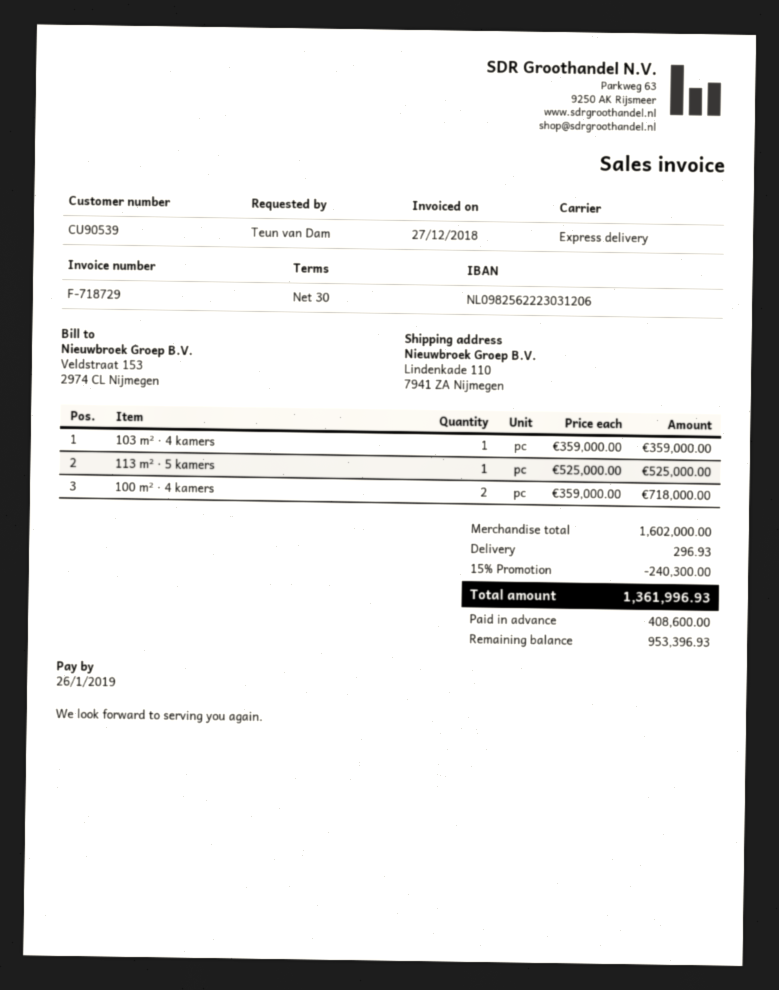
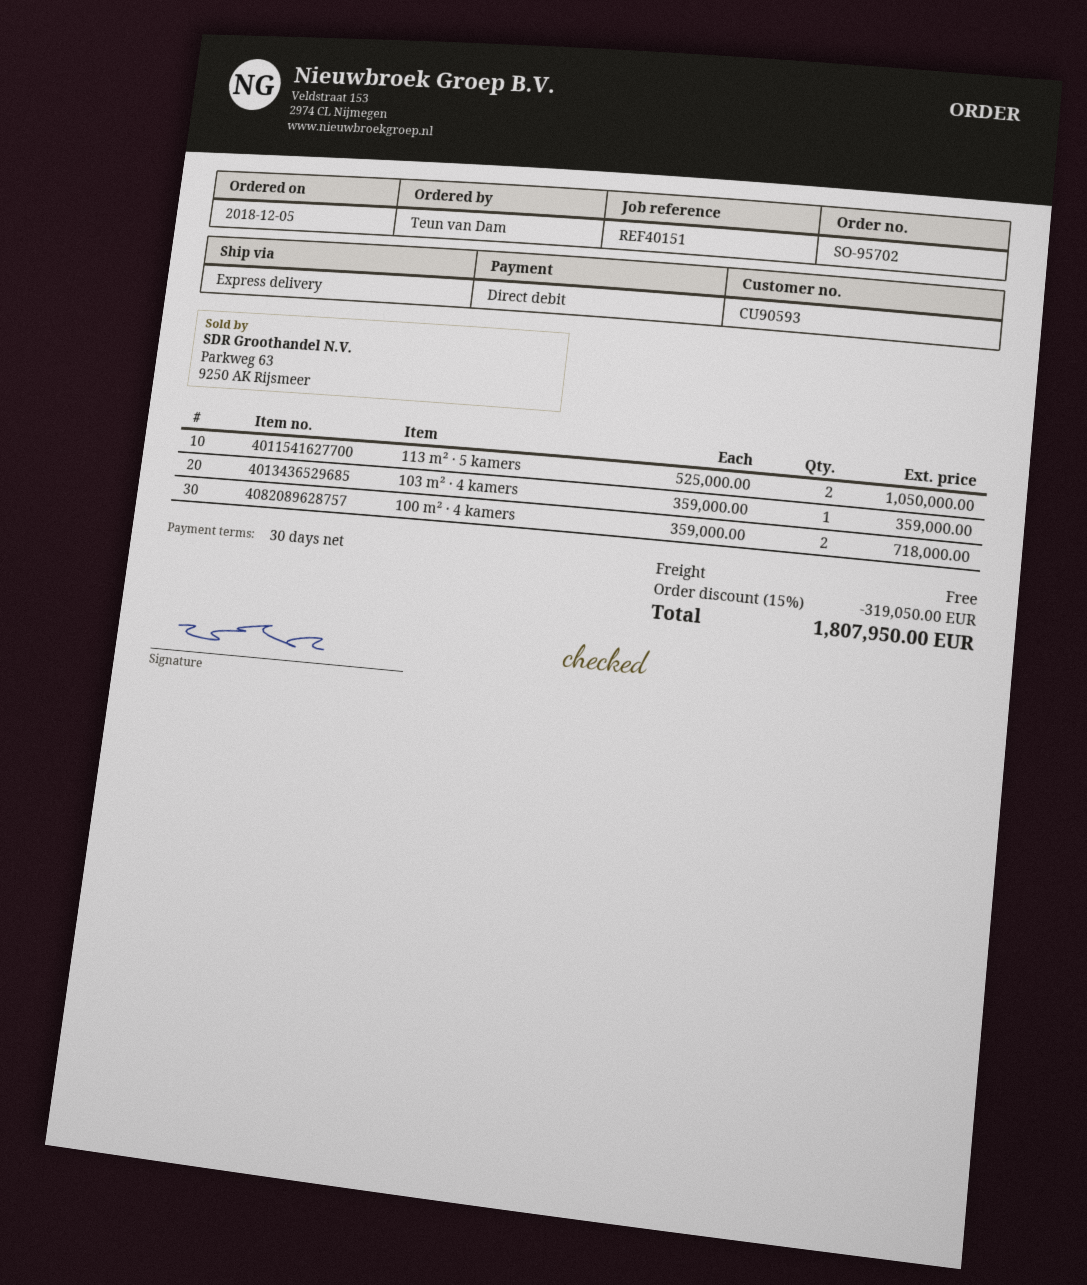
customer number: CU90539 -> CU90593
113 m² · 5 kamers: 1 x 525000.00 = 525000.00 -> 2 x 525000.00 = 1050000.00
discount: 15% = 240300.00 -> 15% = 319050.00
shipping: 296.93 -> 0.00
total: 1361996.93 -> 1807950.00

